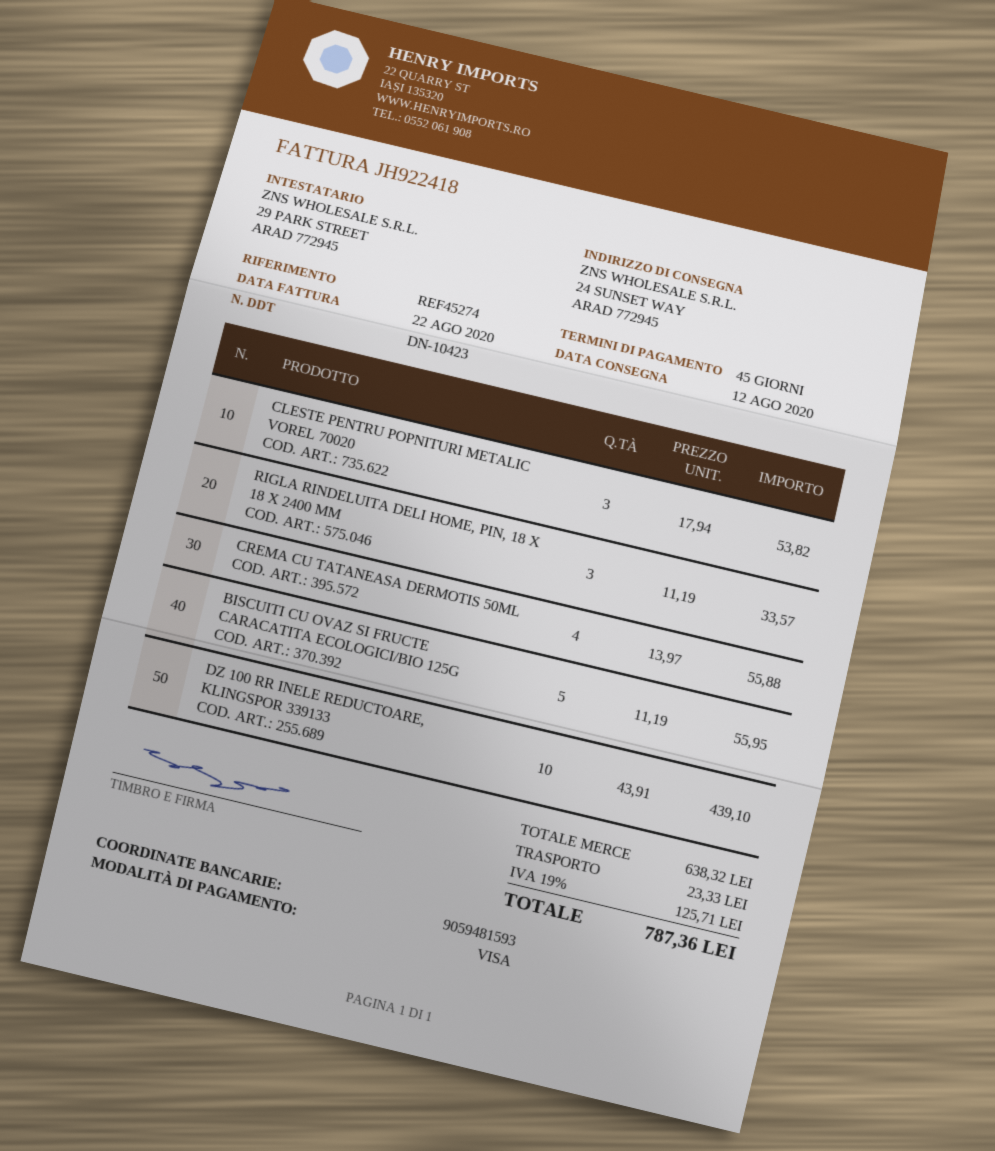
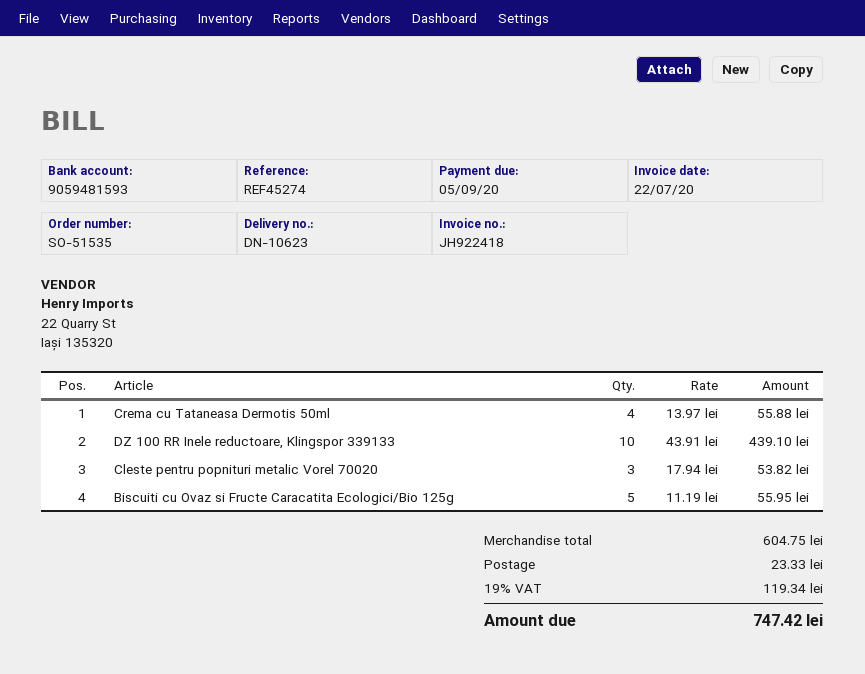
delivery note number: DN-10423 -> DN-10623
invoice date: 2020-08-22 -> 2020-07-22
RIGLA RINDELUITA DELI HOME, PIN, 18 X 18 X 2400 MM: 3 x 11.19 = 33.57 -> none
subtotal: 638.32 -> 604.75
tax: 19% = 125.71 -> 19% = 119.34
total: 787.36 -> 747.42

